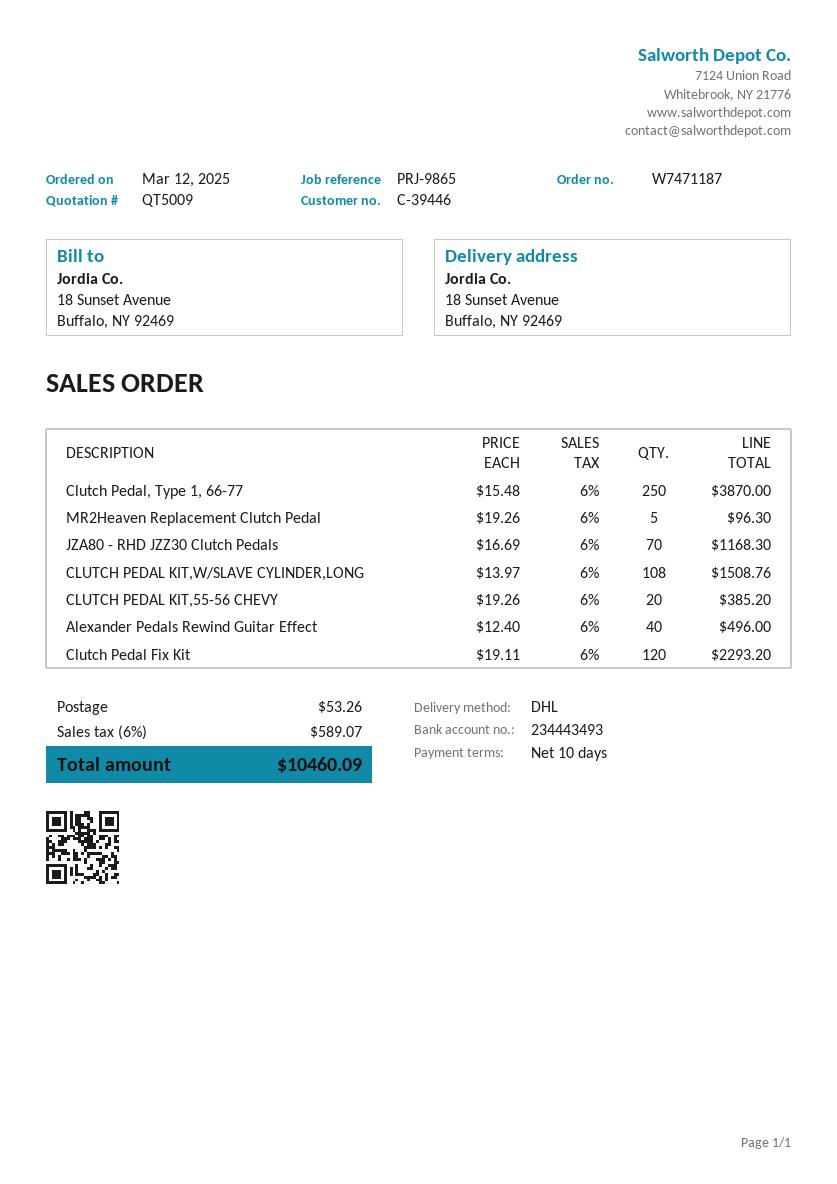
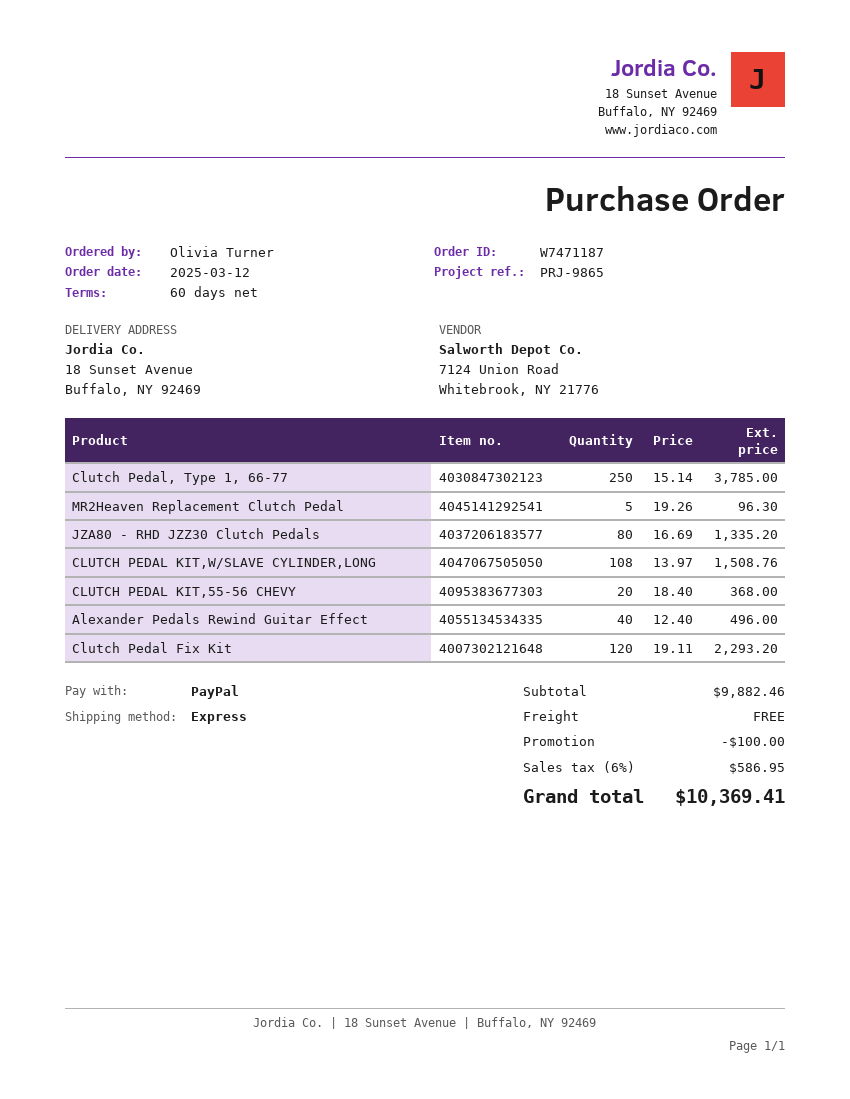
payment terms: 10 days -> 60 days
shipping method: DHL -> express
Clutch Pedal, Type 1, 66-77: 250 x 15.48 = 3870.00 -> 250 x 15.14 = 3785.00
JZA80 - RHD JZZ30 Clutch Pedals: 70 x 16.69 = 1168.30 -> 80 x 16.69 = 1335.20
CLUTCH PEDAL KIT,55-56 CHEVY: 20 x 19.26 = 385.20 -> 20 x 18.40 = 368.00
discount: none -> 100.00
shipping: 53.26 -> 0.00
tax: 6% = 589.07 -> 6% = 586.95
total: 10460.09 -> 10369.41

